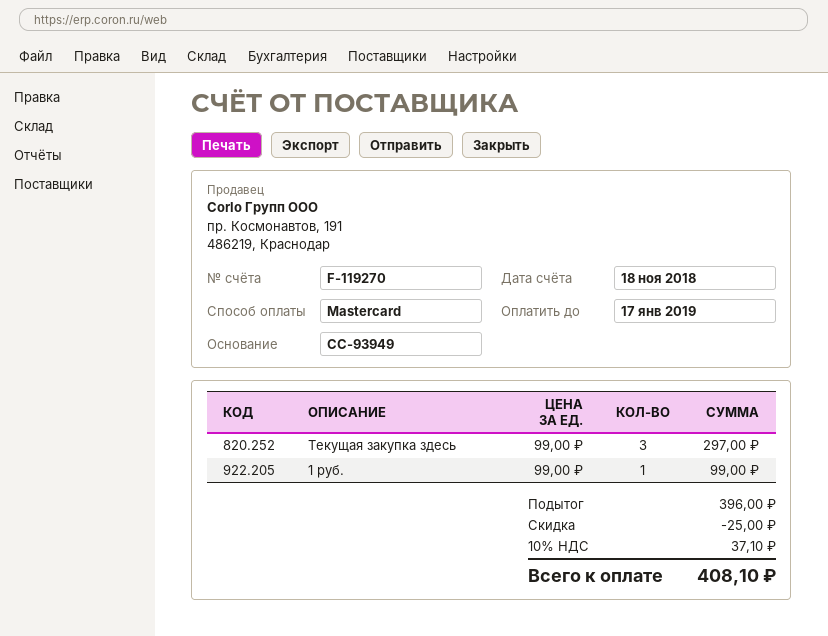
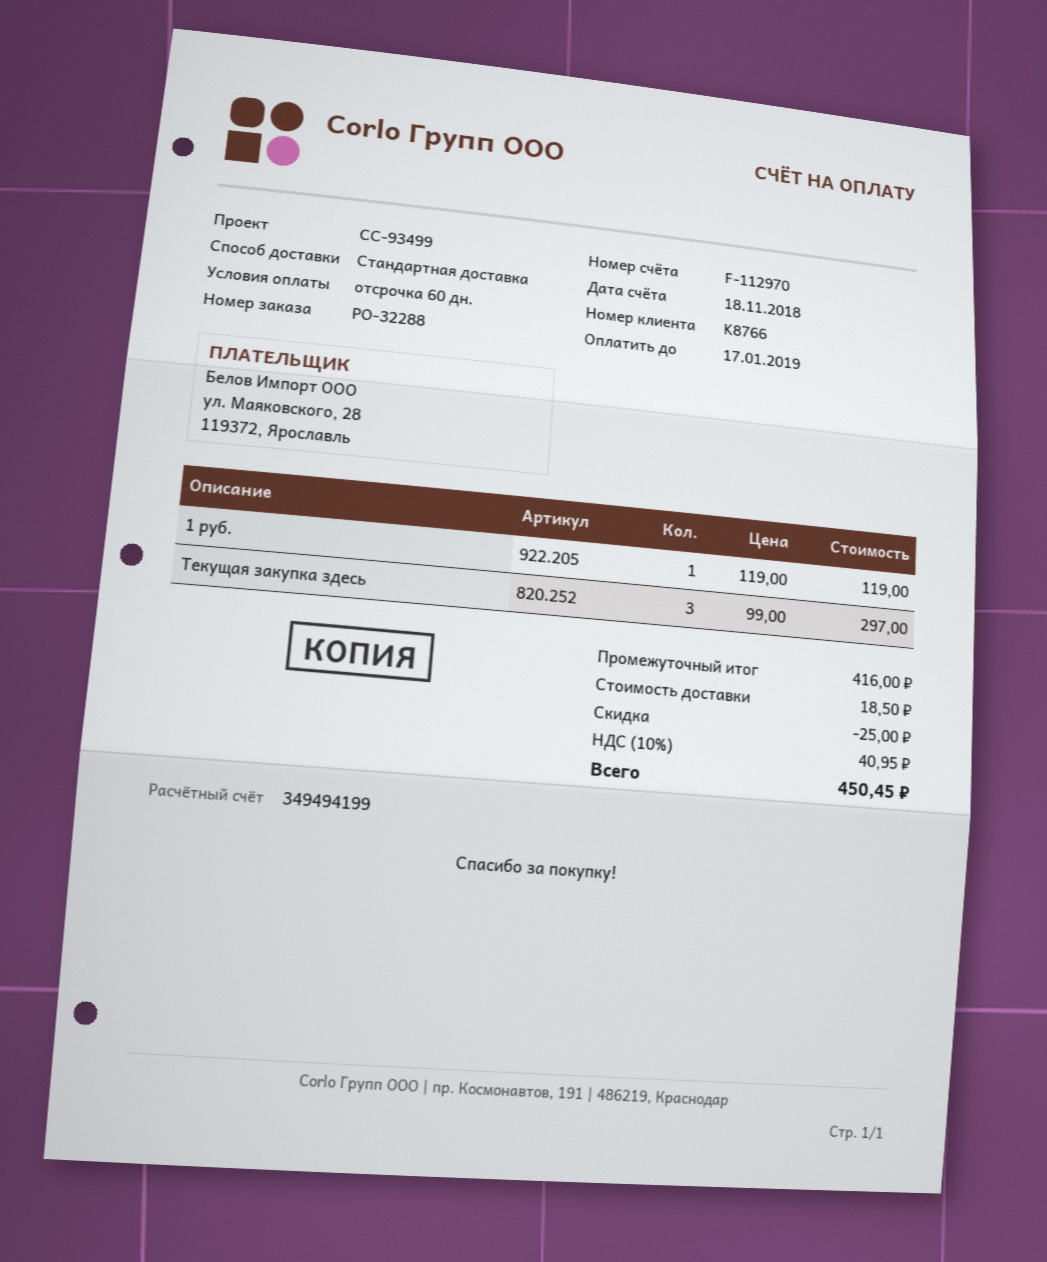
invoice number: F-119270 -> F-112970
reference: CC-93949 -> CC-93499
1 руб.: 1 x 99.00 = 99.00 -> 1 x 119.00 = 119.00
subtotal: 396.00 -> 416.00
shipping: none -> 18.50
tax: 10% = 37.10 -> 10% = 40.95
total: 408.10 -> 450.45

